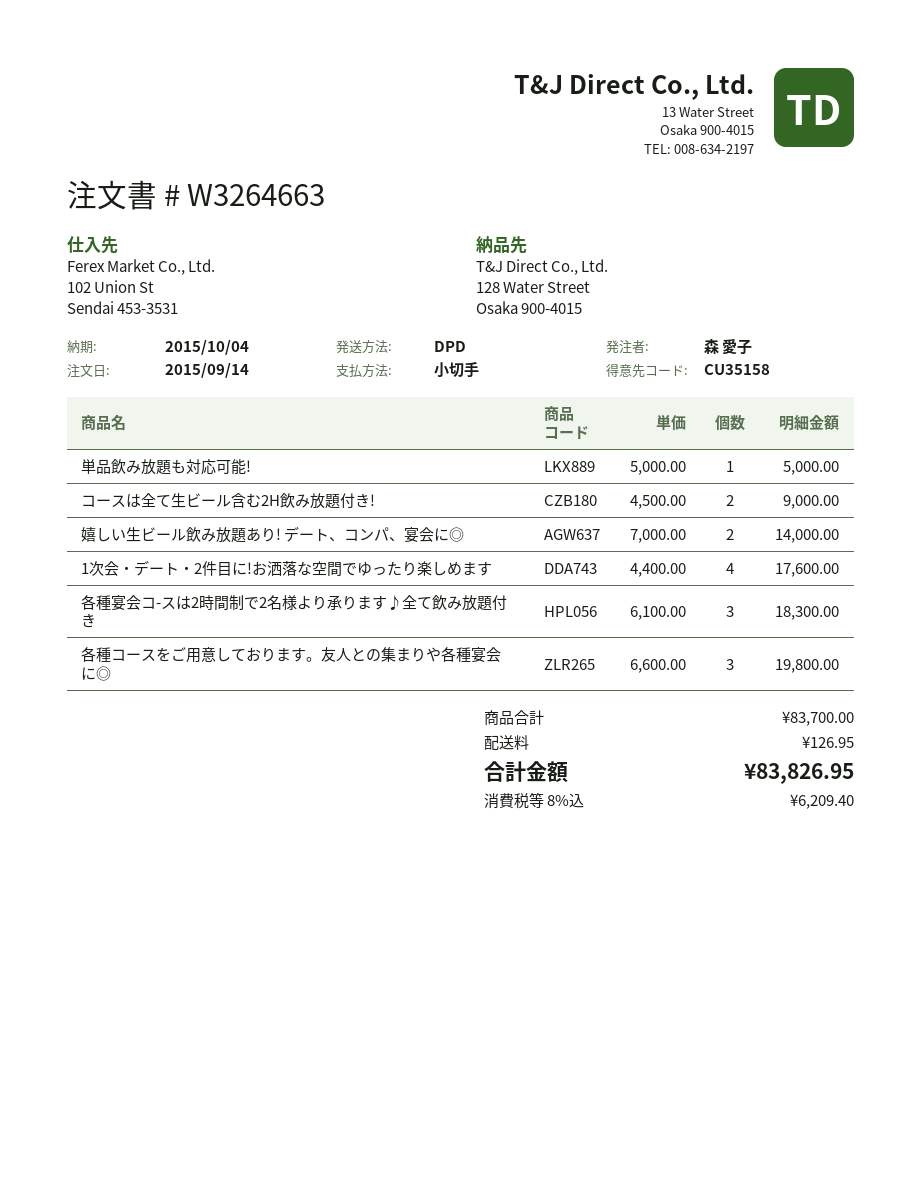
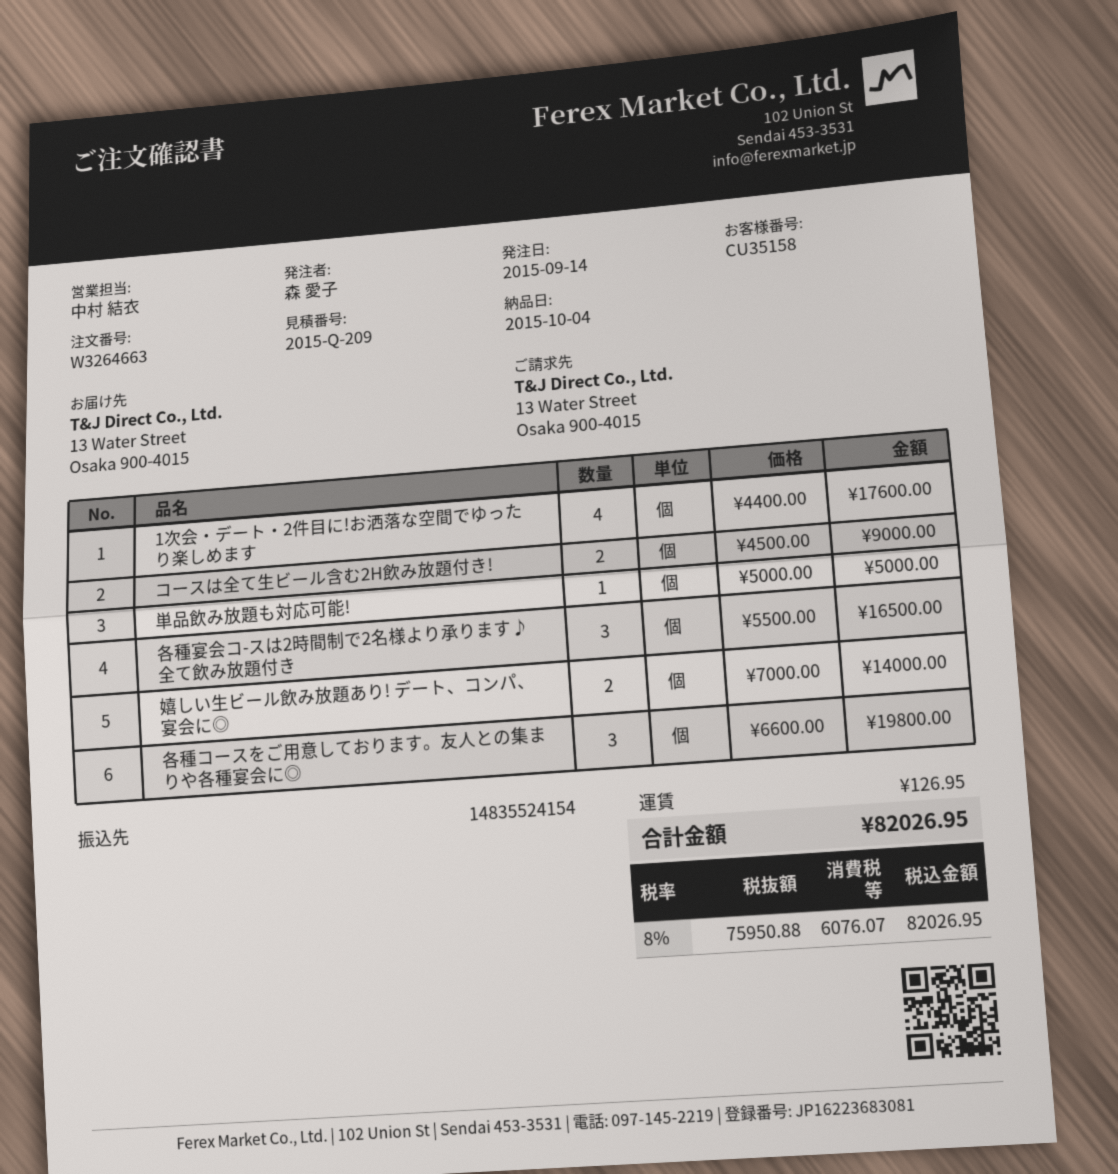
ship to: 128 Water Street, Osaka 900-4015 -> 13 Water Street, Osaka 900-4015
各種宴会コ-スは2時間制で2名様より承ります♪全て飲み放題付き: 3 x 6100.00 = 18300.00 -> 3 x 5500.00 = 16500.00
tax: 8% = 6209.40 -> 8% = 6076.07
total: 83826.95 -> 82026.95

